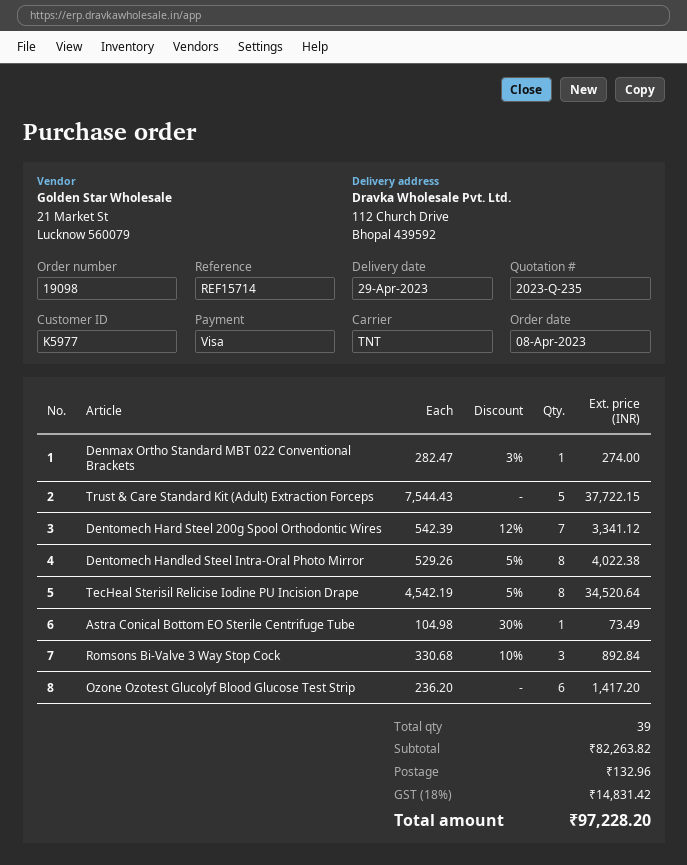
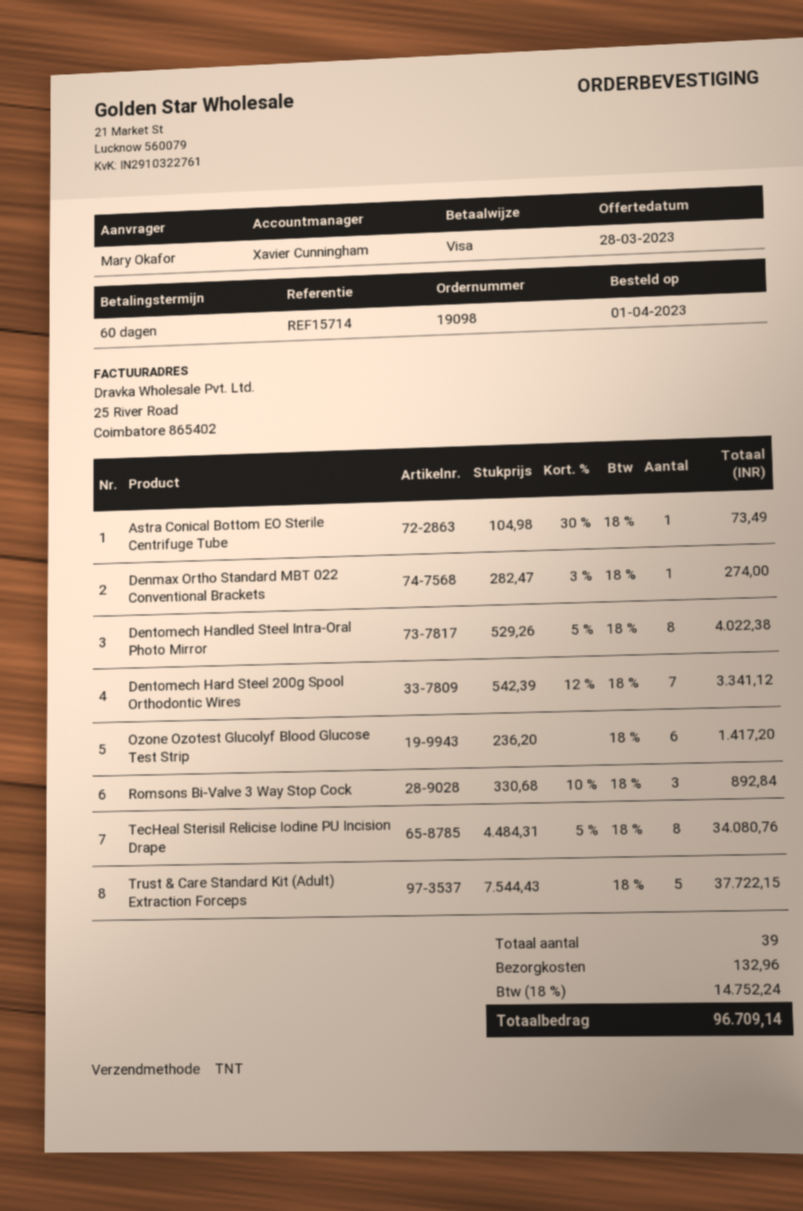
order date: 2023-04-08 -> 2023-04-01
TecHeal Sterisil Relicise Iodine PU Incision Drape: 8 x 4542.19 - 5% = 34520.64 -> 8 x 4484.31 - 5% = 34080.76
tax: 18% = 14831.42 -> 18% = 14752.24
total: 97228.20 -> 96709.14

